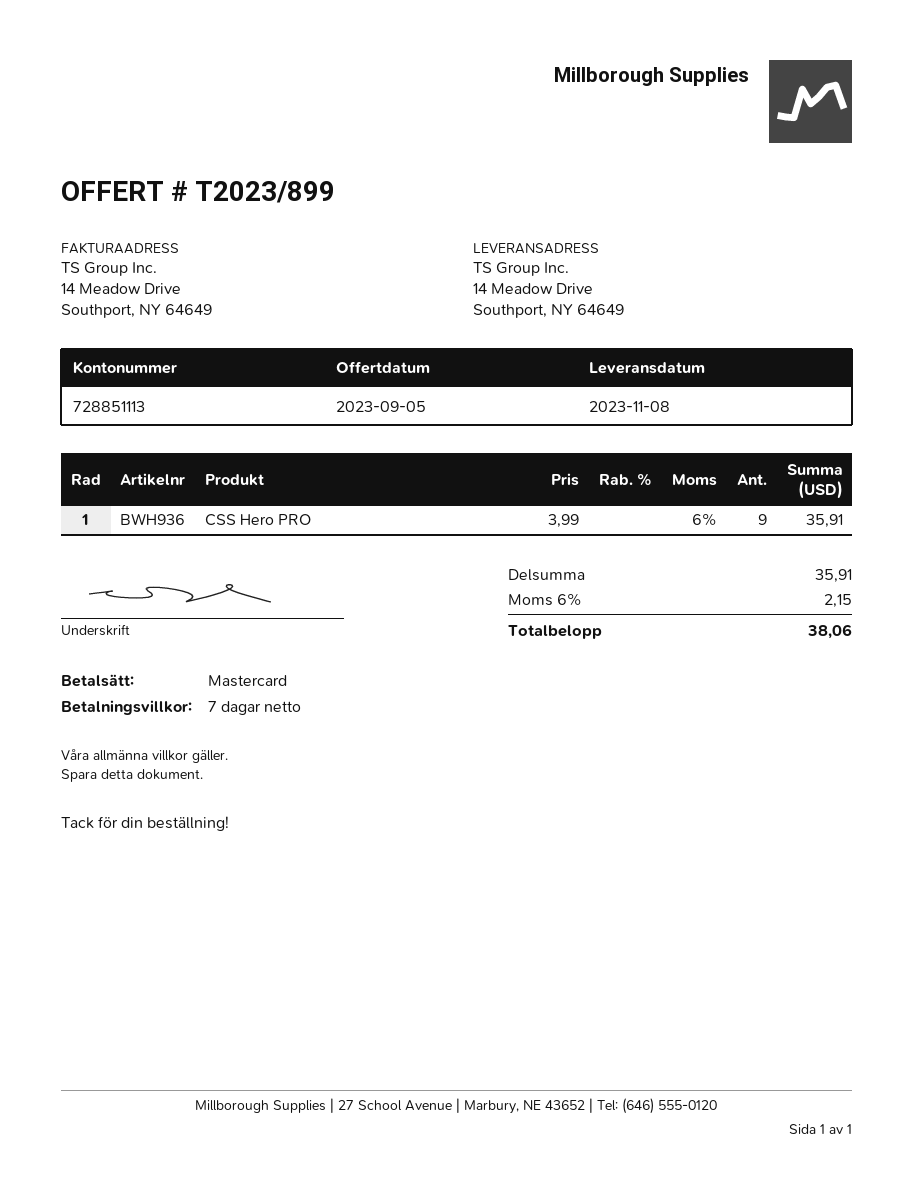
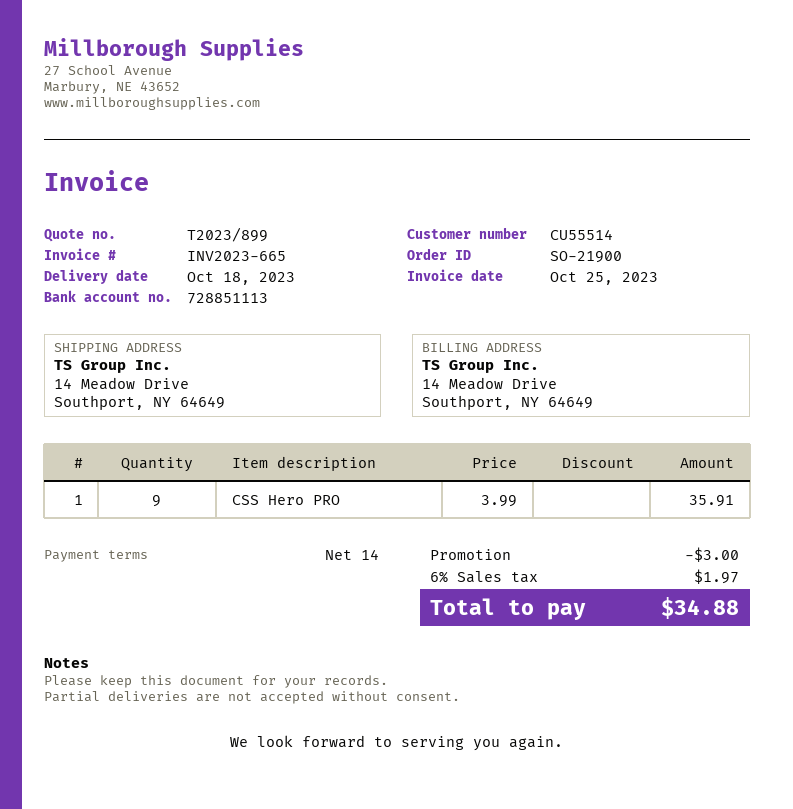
delivery date: 2023-11-08 -> 2023-10-18
payment terms: 7 days -> 14 days
discount: none -> 3.00
tax: 6% = 2.15 -> 6% = 1.97
total: 38.06 -> 34.88

